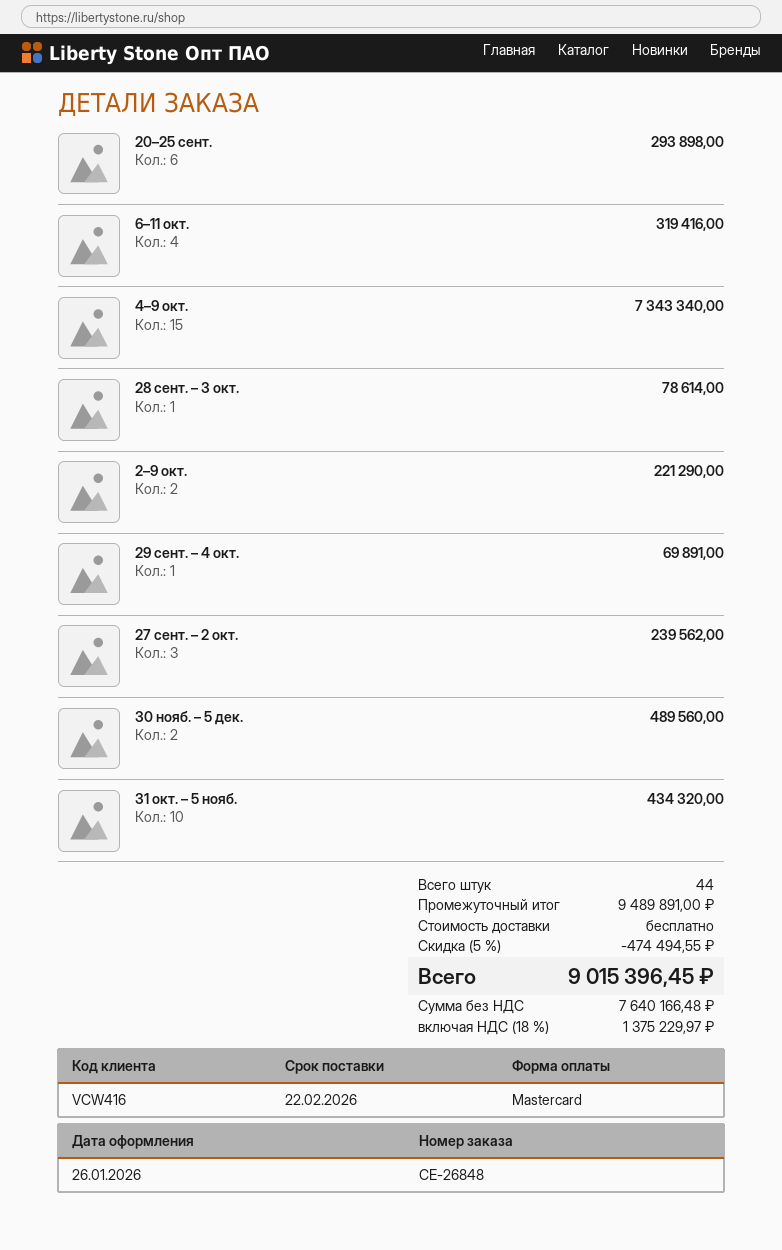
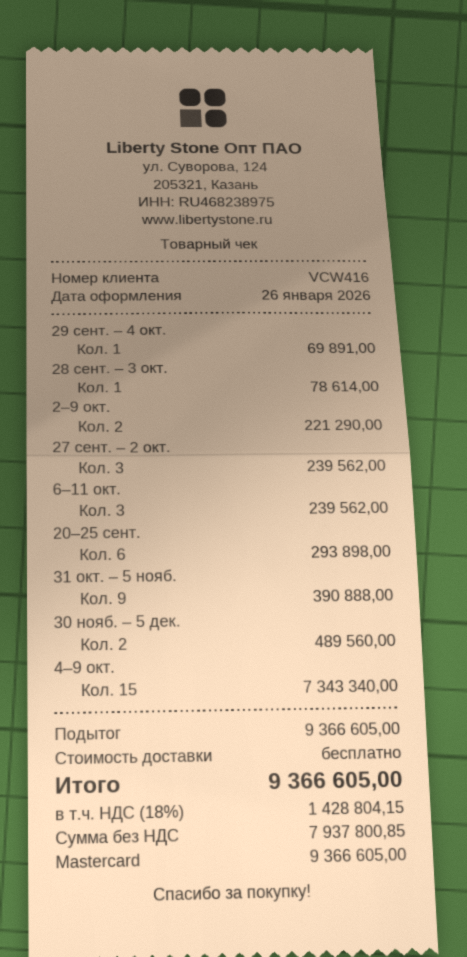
6–11 окт.: 4 for 319416.00 -> 3 for 239562.00
31 окт. – 5 нояб.: 10 for 434320.00 -> 9 for 390888.00
subtotal: 9489891.00 -> 9366605.00
discount: 5% = 474494.55 -> none
net: 7640166.48 -> 7937800.85
tax: 18% = 1375229.97 -> 18% = 1428804.15
total: 9015396.45 -> 9366605.00

